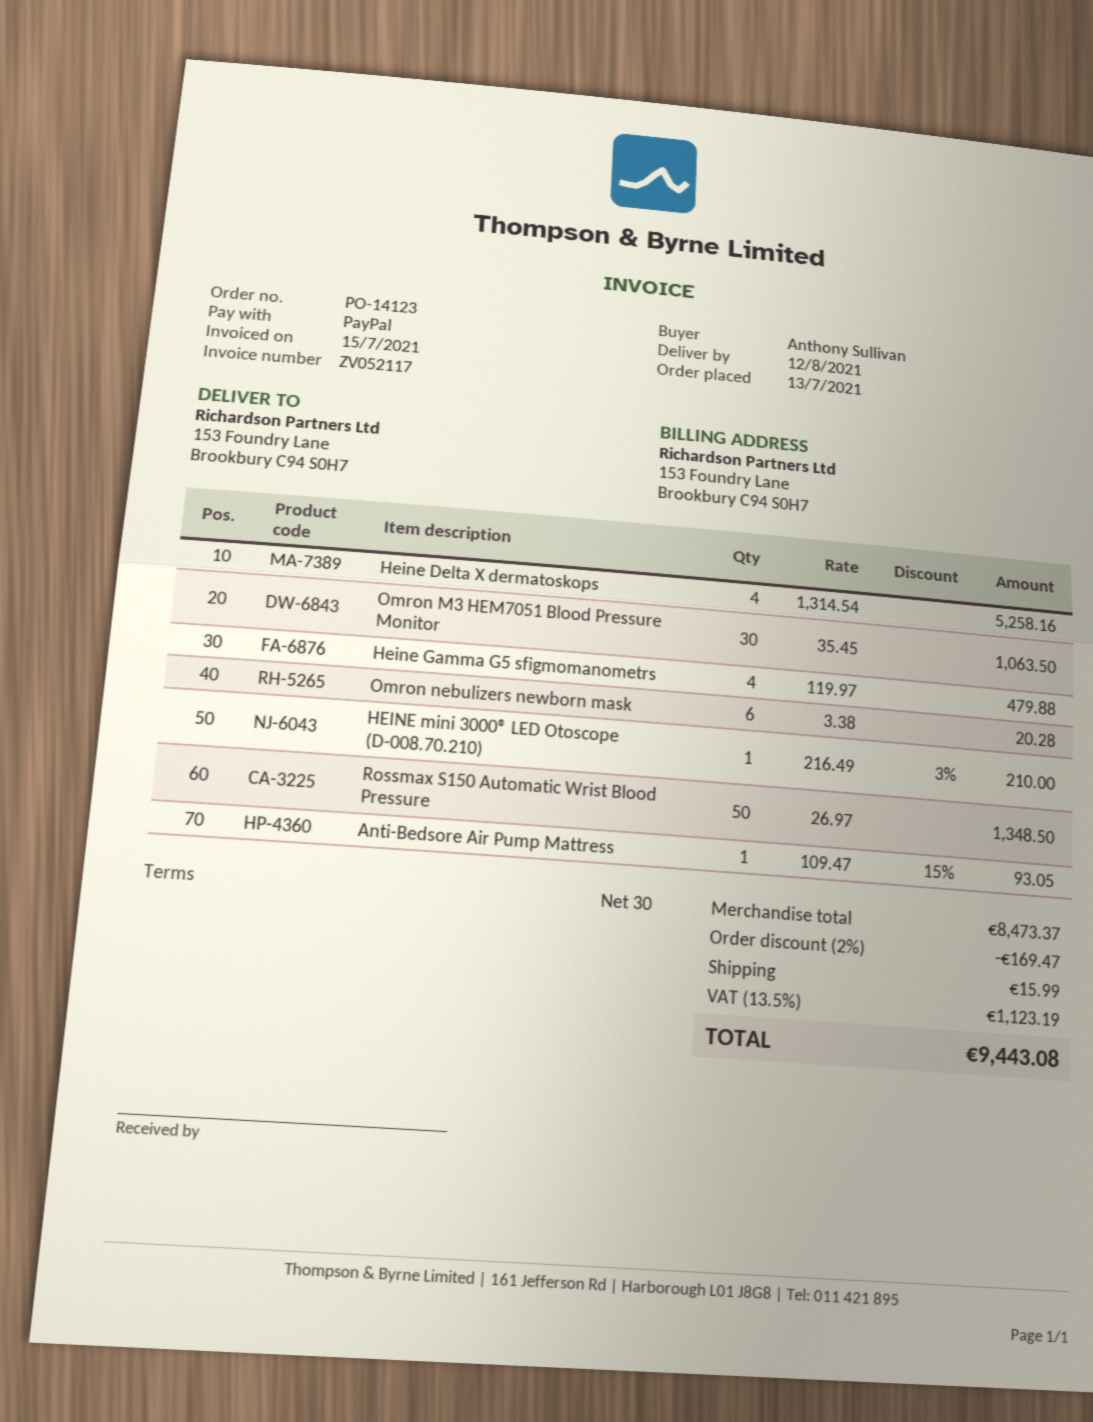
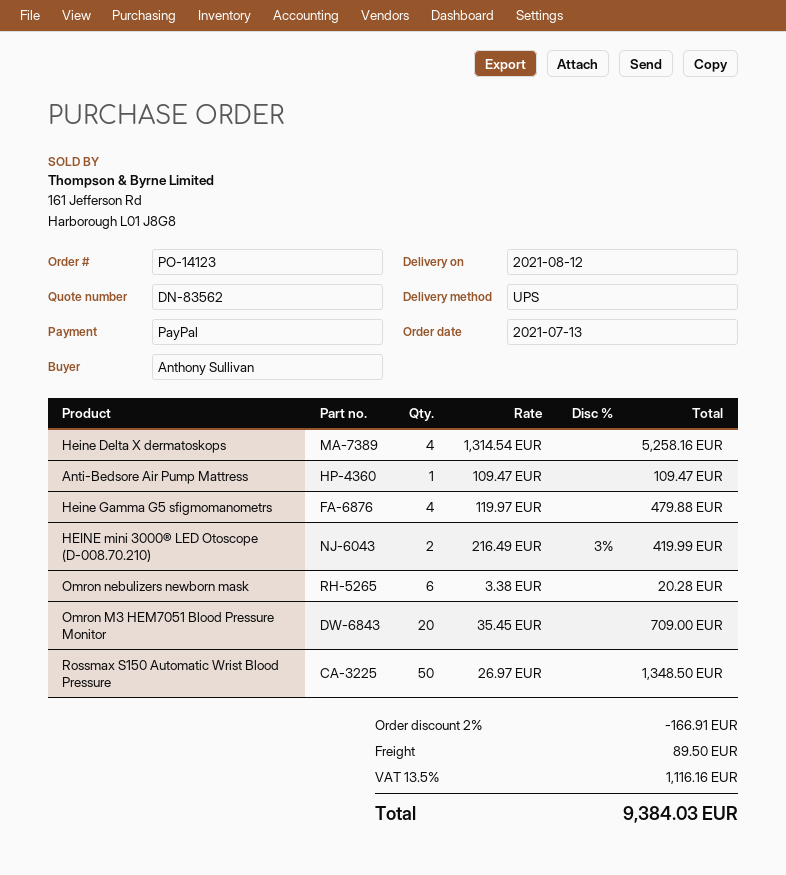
Omron M3 HEM7051 Blood Pressure Monitor: 30 x 35.45 = 1063.50 -> 20 x 35.45 = 709.00
HEINE mini 3000® LED Otoscope (D-008.70.210): 1 x 216.49 - 3% = 210.00 -> 2 x 216.49 - 3% = 419.99
Anti-Bedsore Air Pump Mattress: 1 x 109.47 - 15% = 93.05 -> 1 x 109.47 = 109.47
discount: 2% = 169.47 -> 2% = 166.91
shipping: 15.99 -> 89.50
tax: 13.5% = 1123.19 -> 13.5% = 1116.16
total: 9443.08 -> 9384.03

